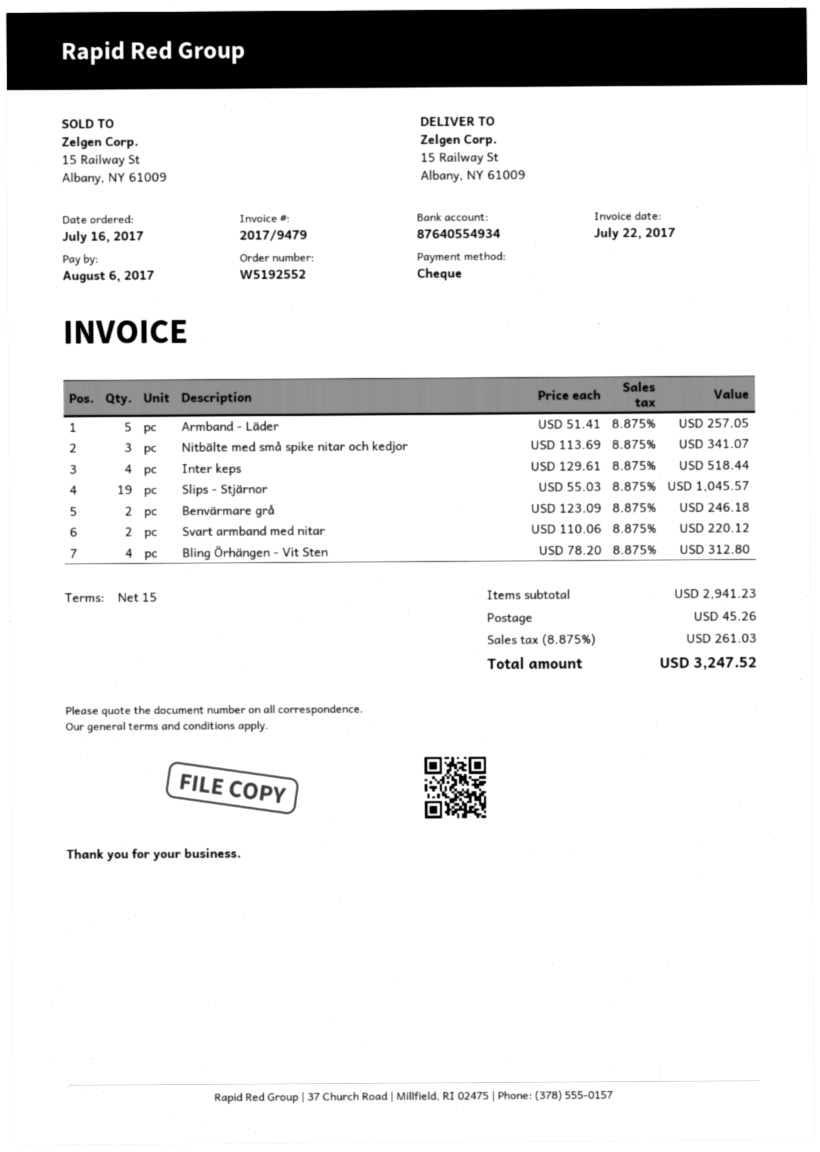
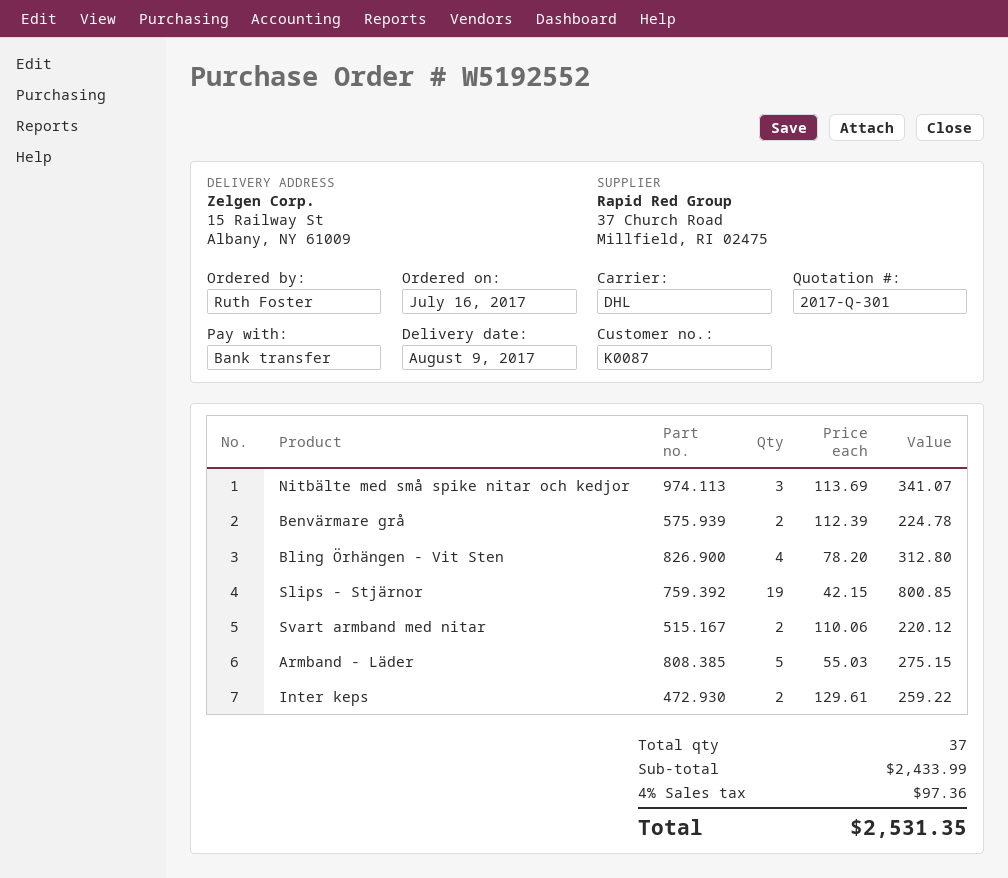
payment method: cheque -> bank transfer
Armband - Läder: 5 x 51.41 = 257.05 -> 5 x 55.03 = 275.15
Inter keps: 4 x 129.61 = 518.44 -> 2 x 129.61 = 259.22
Slips - Stjärnor: 19 x 55.03 = 1045.57 -> 19 x 42.15 = 800.85
Benvärmare grå: 2 x 123.09 = 246.18 -> 2 x 112.39 = 224.78
subtotal: 2941.23 -> 2433.99
shipping: 45.26 -> none
tax: 8.875% = 261.03 -> 4% = 97.36
total: 3247.52 -> 2531.35

